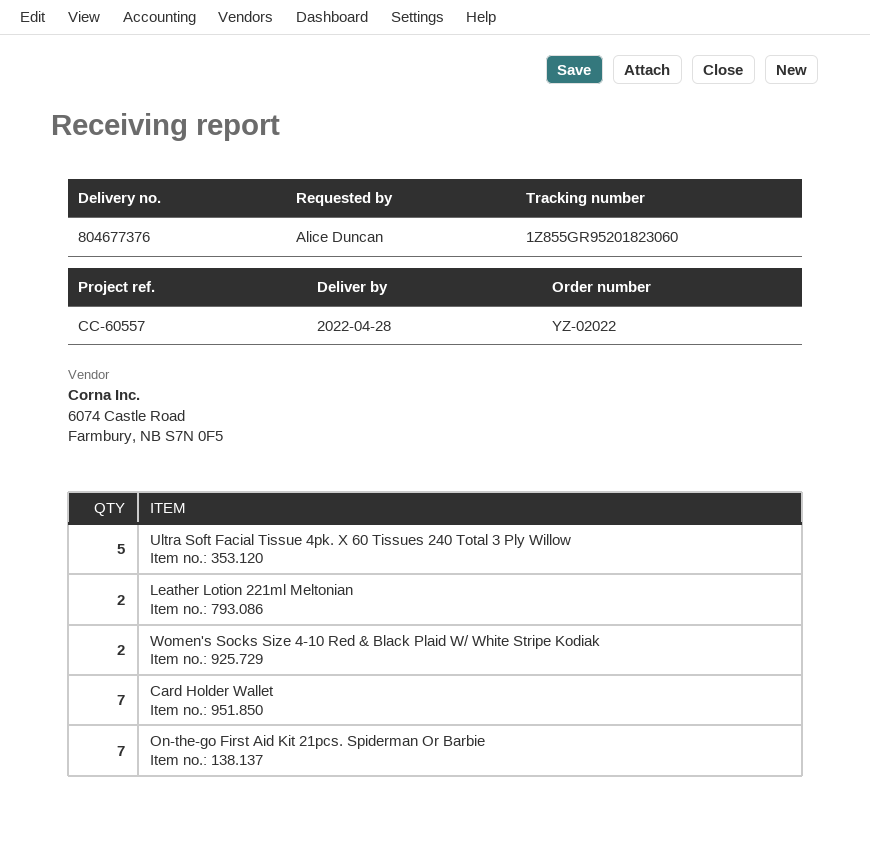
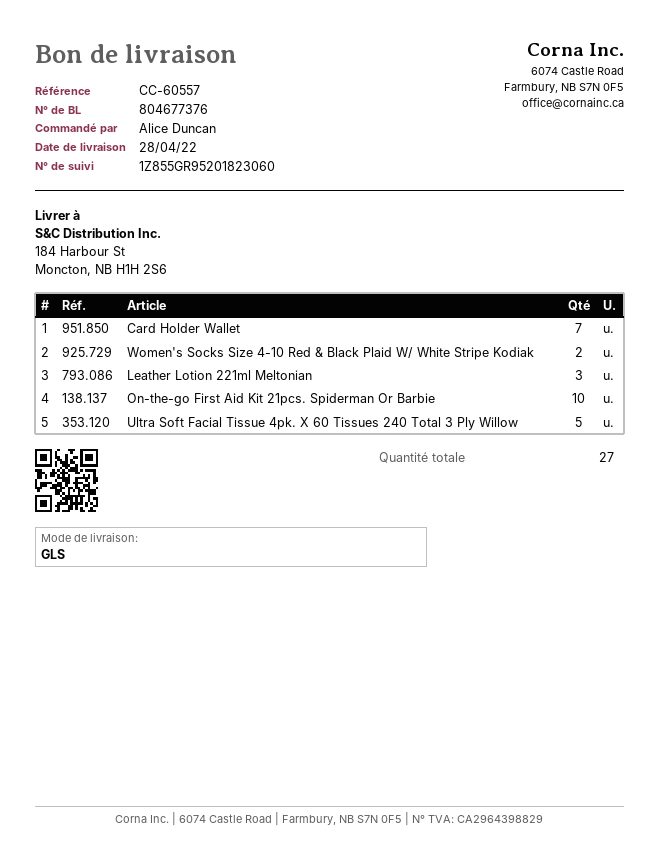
Leather Lotion 221ml Meltonian: 2 -> 3
On-the-go First Aid Kit 21pcs. Spiderman Or Barbie: 7 -> 10

